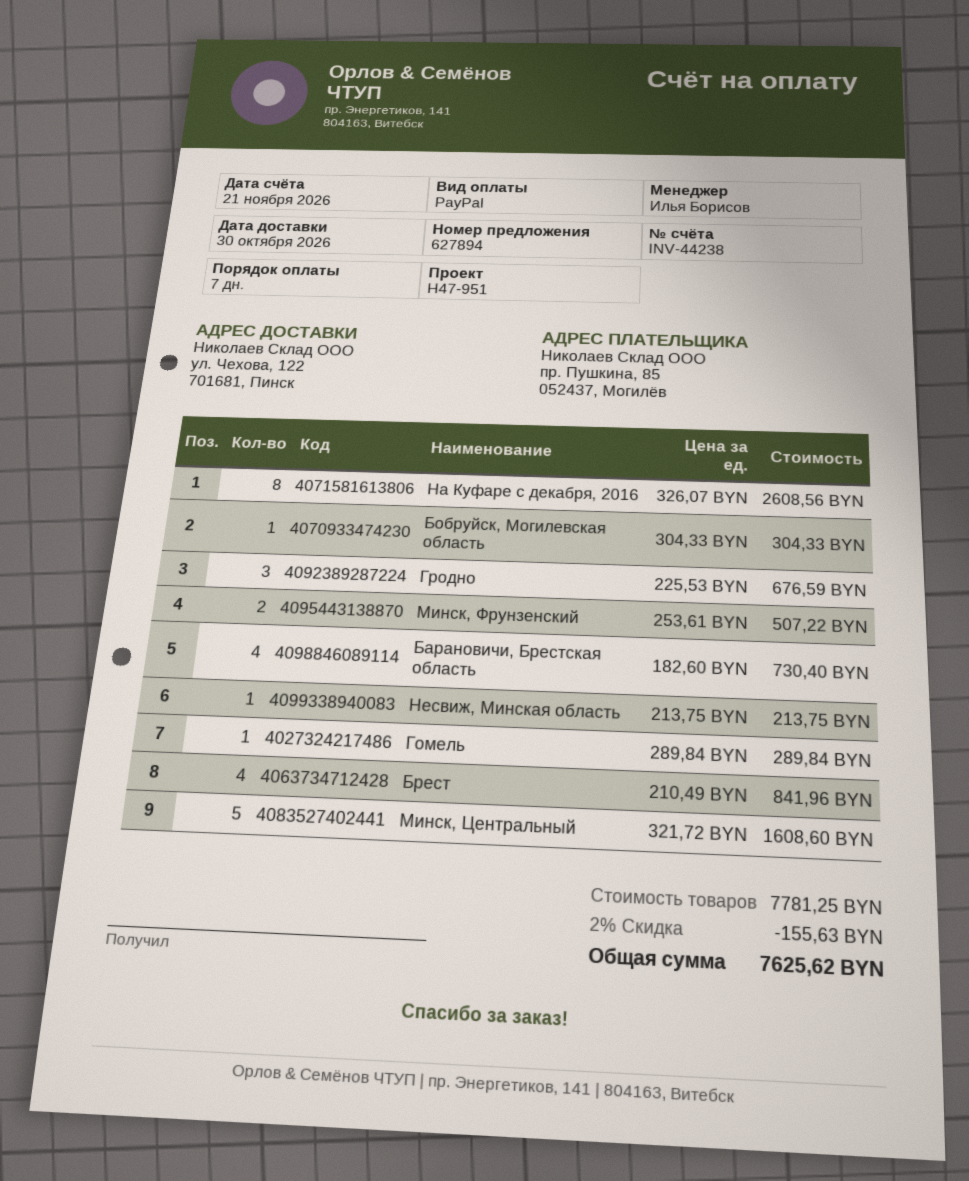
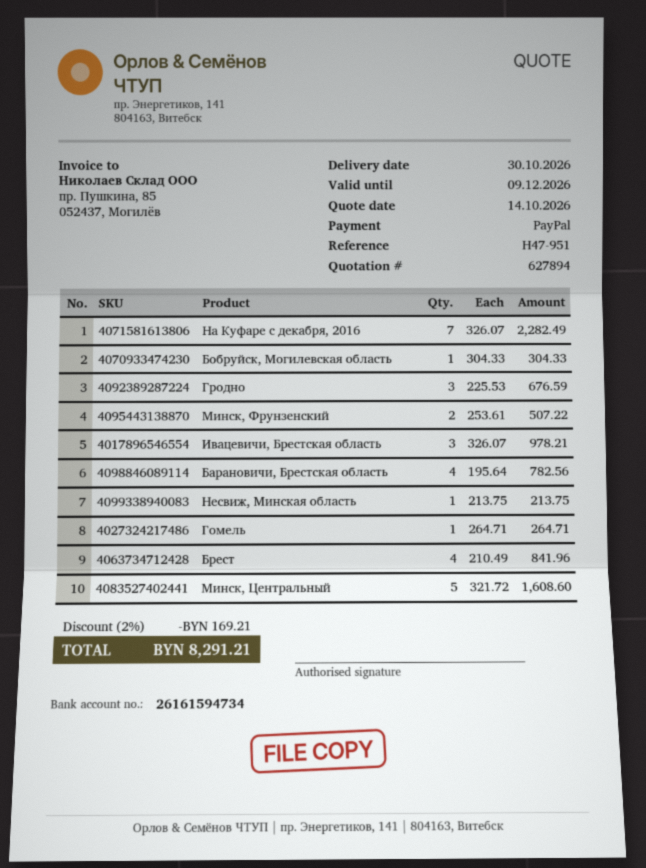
На Куфаре с декабря, 2016: 8 x 326.07 = 2608.56 -> 7 x 326.07 = 2282.49
Барановичи, Брестская область: 4 x 182.60 = 730.40 -> 4 x 195.64 = 782.56
Гомель: 1 x 289.84 = 289.84 -> 1 x 264.71 = 264.71
Ивацевичи, Брестская область: none -> 3 x 326.07 = 978.21
discount: 2% = 155.63 -> 2% = 169.21
total: 7625.62 -> 8291.21

